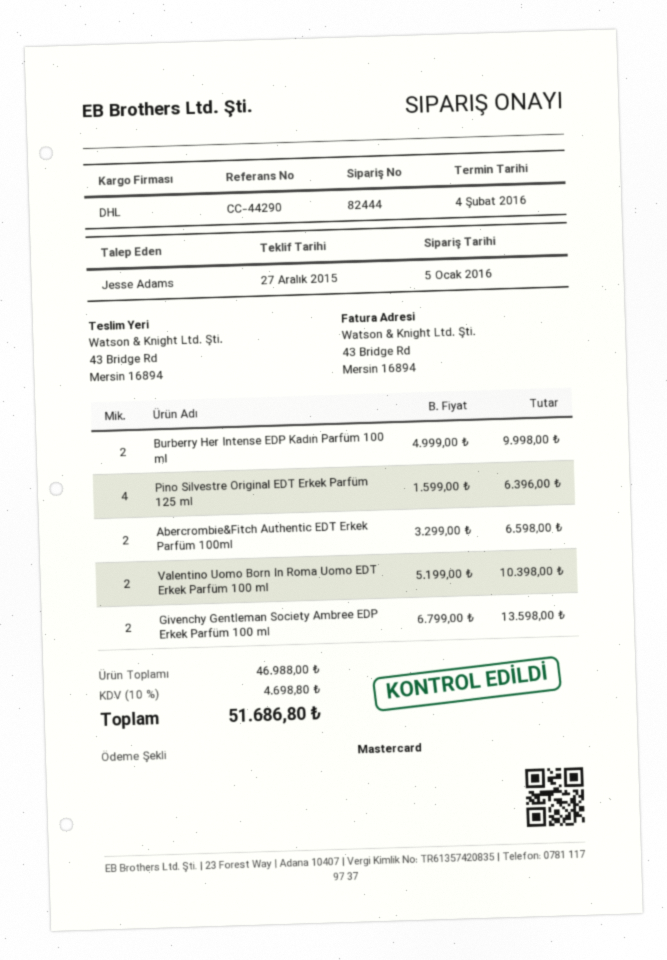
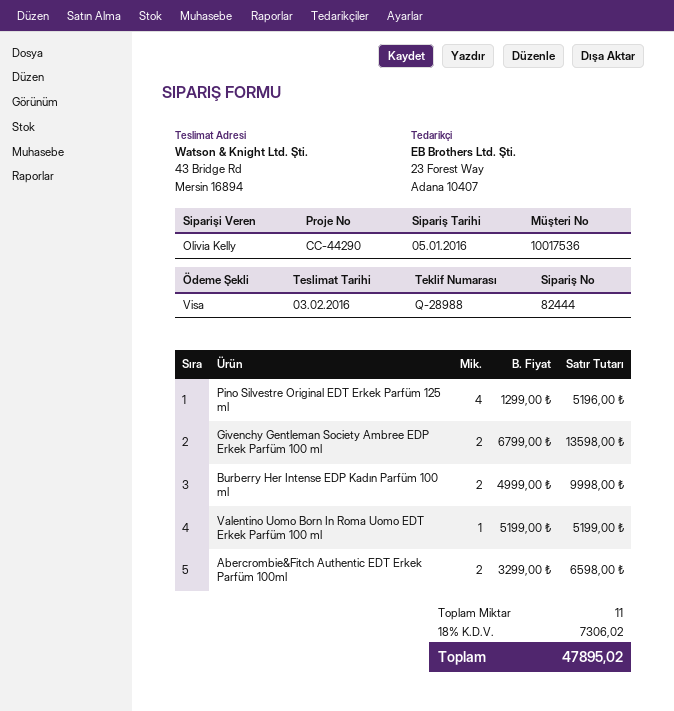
delivery date: 2016-02-04 -> 2016-02-03
ordered by: Jesse Adams -> Olivia Kelly
payment method: Mastercard -> Visa
Pino Silvestre Original EDT Erkek Parfüm 125 ml: 4 x 1599.00 = 6396.00 -> 4 x 1299.00 = 5196.00
Valentino Uomo Born In Roma Uomo EDT Erkek Parfüm 100 ml: 2 x 5199.00 = 10398.00 -> 1 x 5199.00 = 5199.00
tax: 10% = 4698.80 -> 18% = 7306.02
total: 51686.80 -> 47895.02

